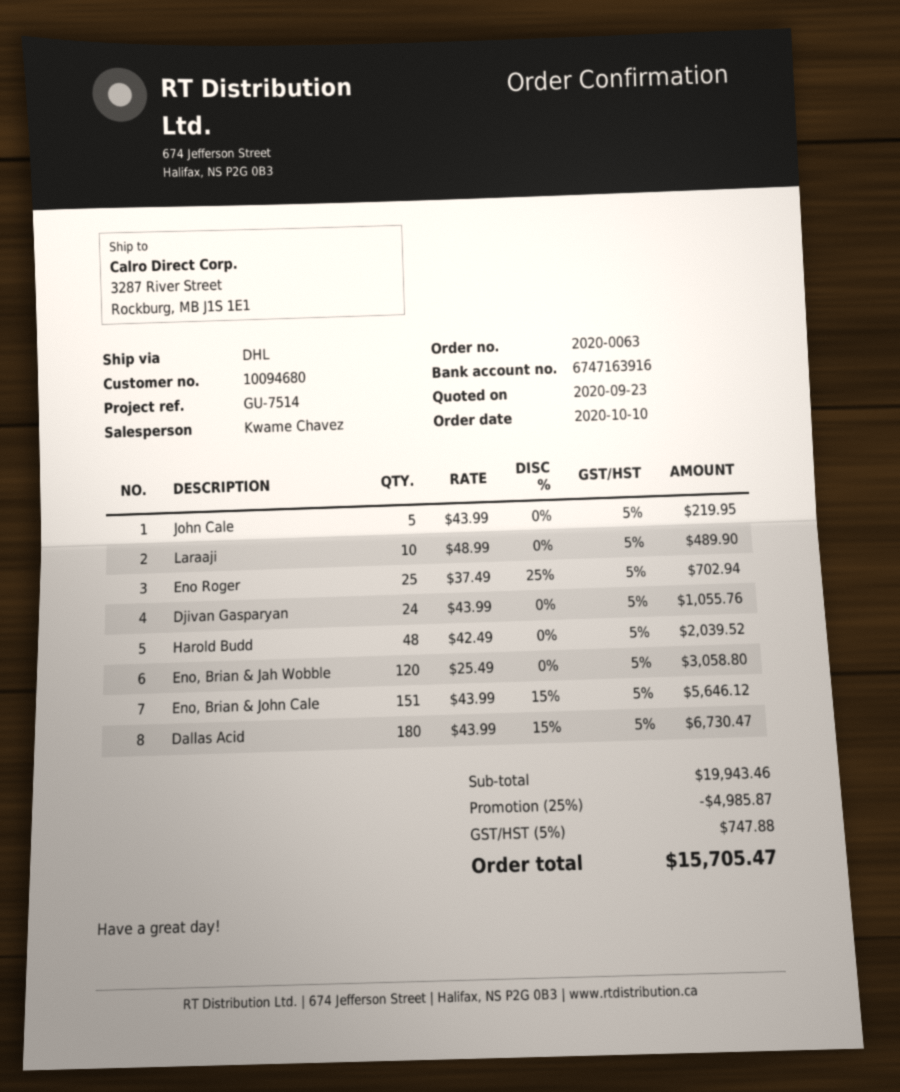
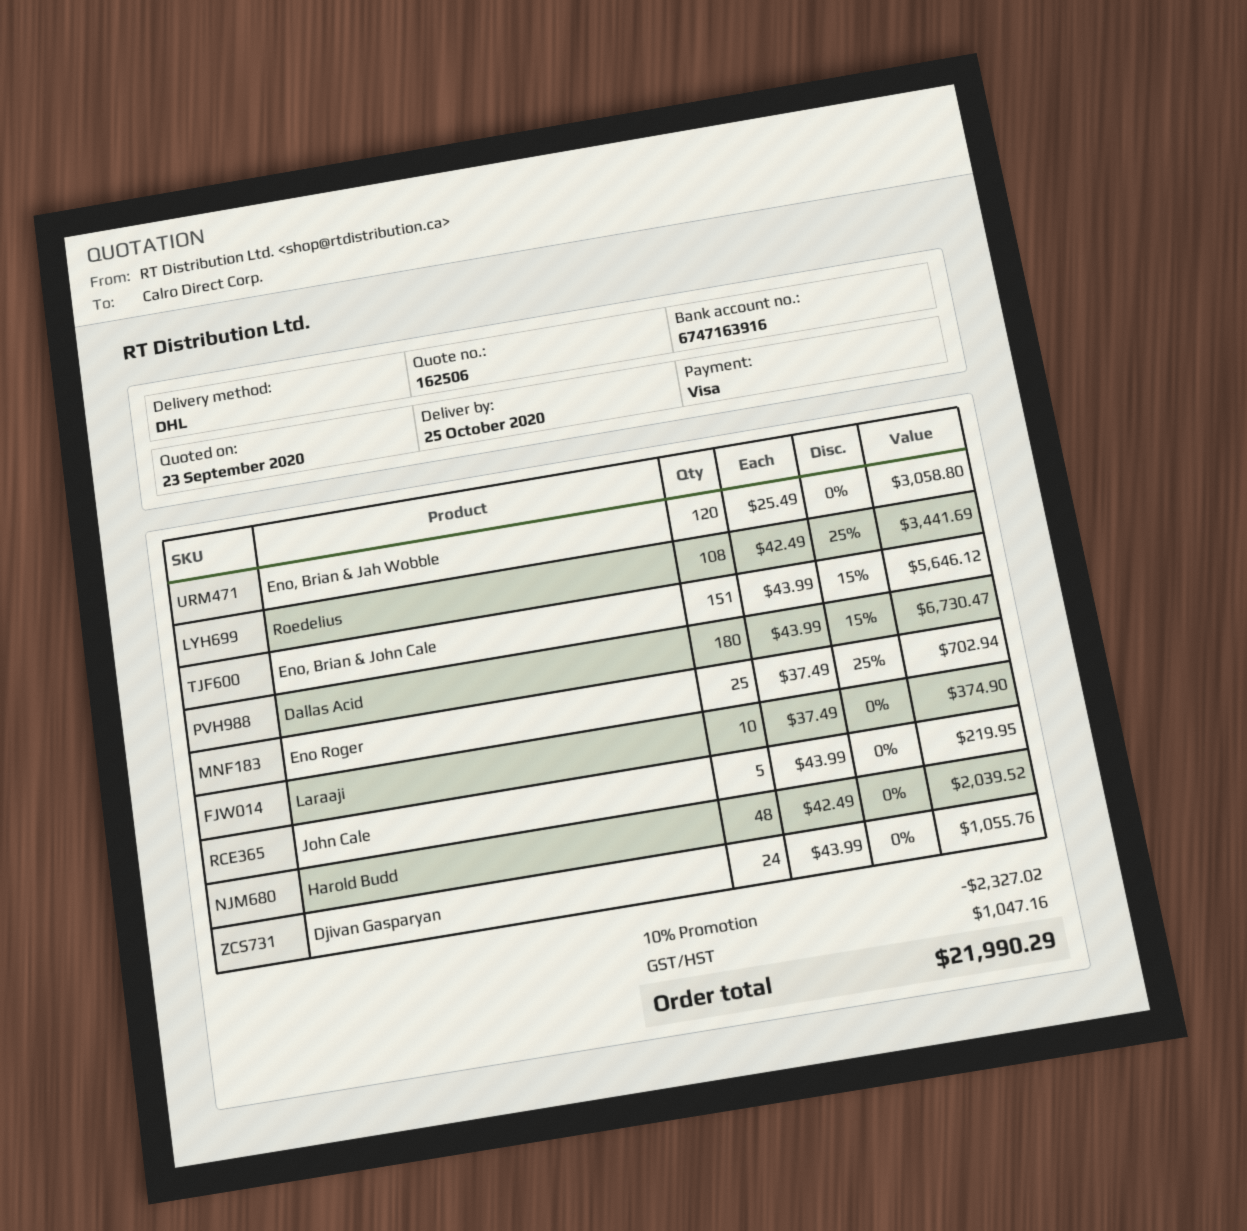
Laraaji: 10 x 48.99 = 489.90 -> 10 x 37.49 = 374.90
Roedelius: none -> 108 x 42.49 - 25% = 3441.69
discount: 25% = 4985.87 -> 10% = 2327.02
tax: 747.88 -> 1047.16
total: 15705.47 -> 21990.29

